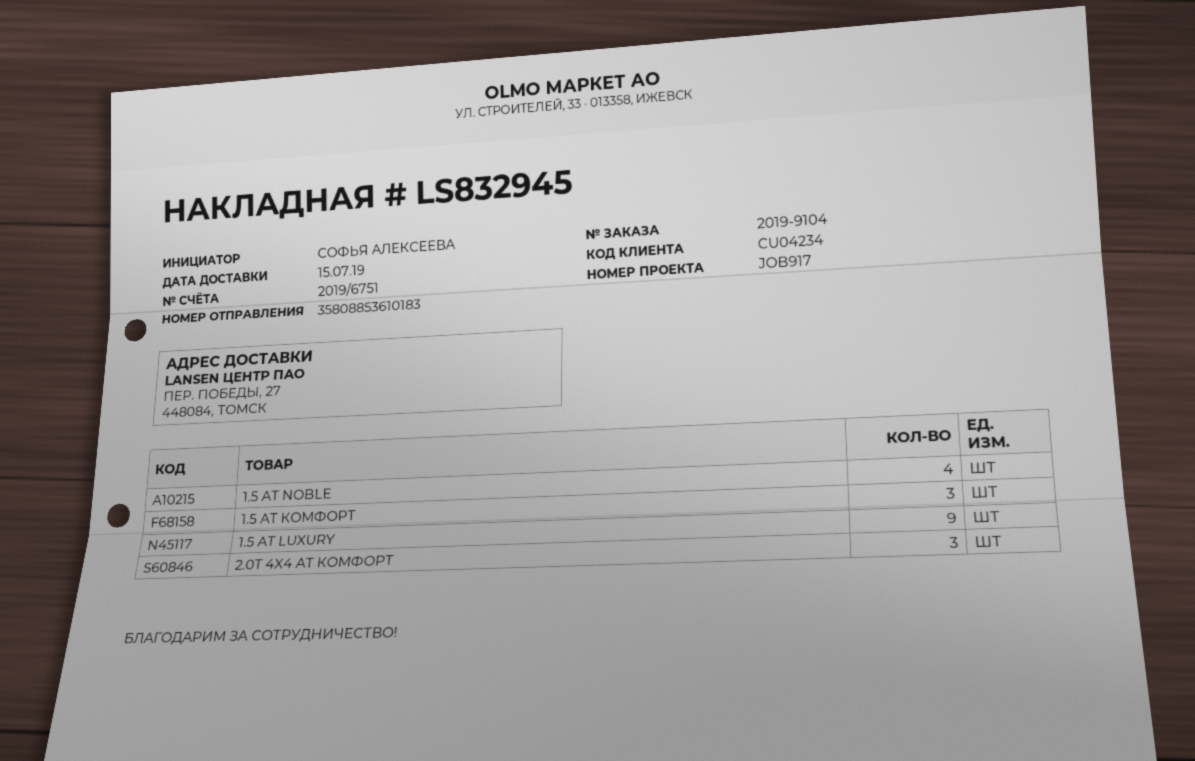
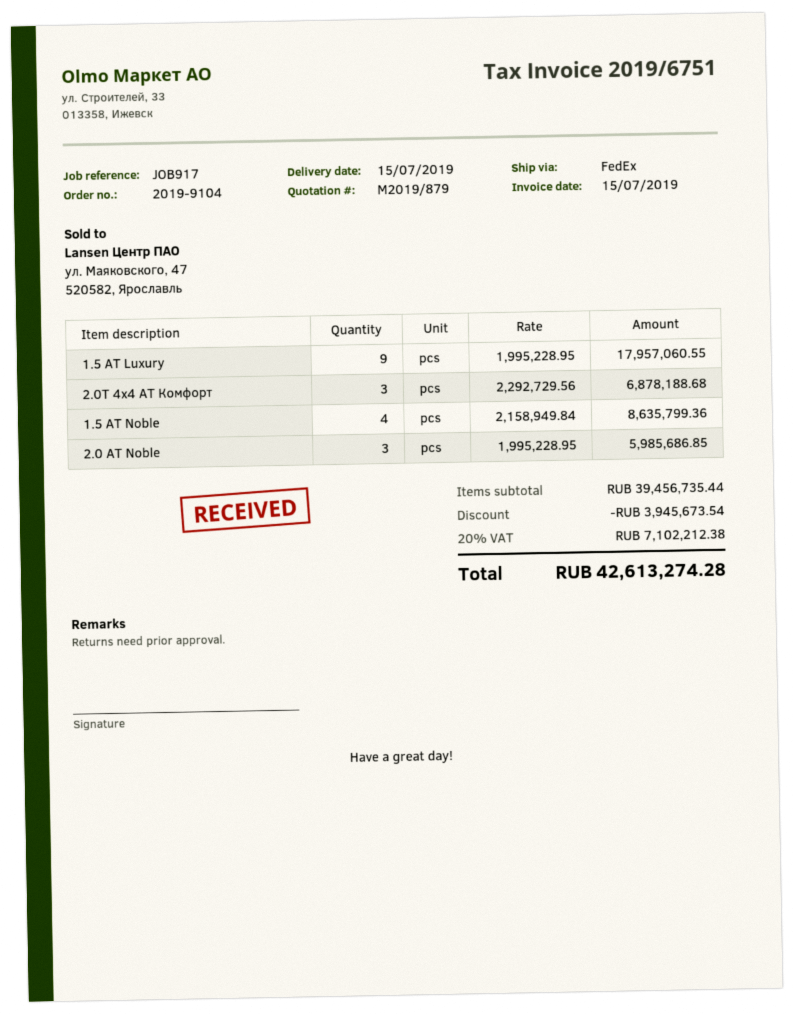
1.5 AT КОМФОРТ: 3 -> none
2.0 AT Noble: none -> 3

